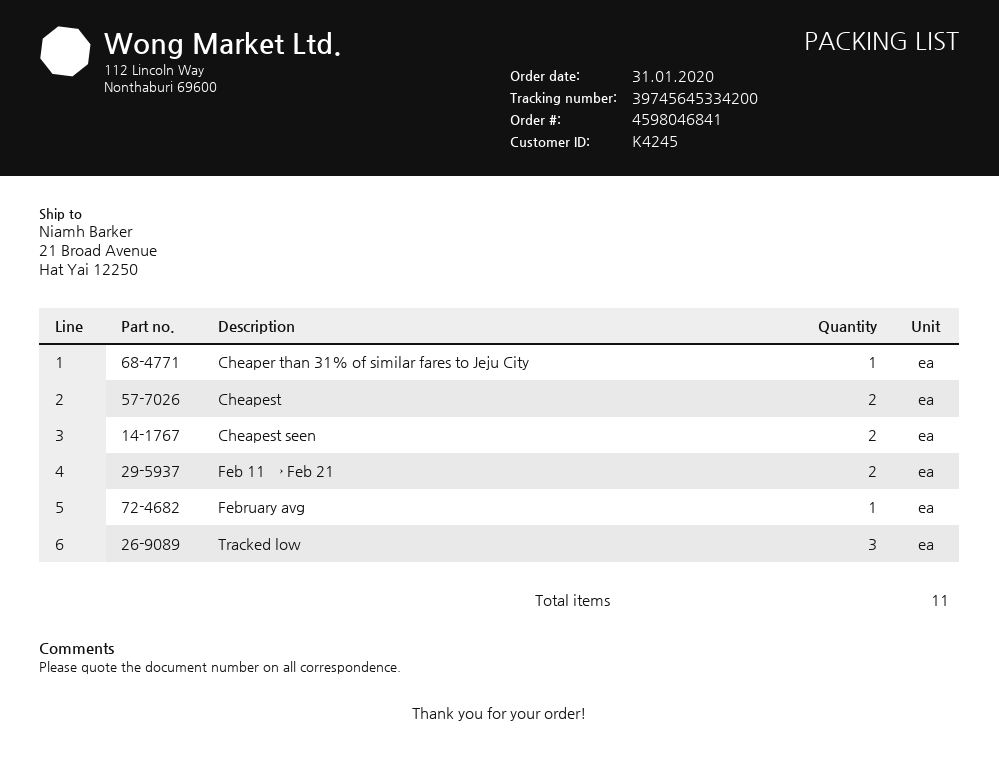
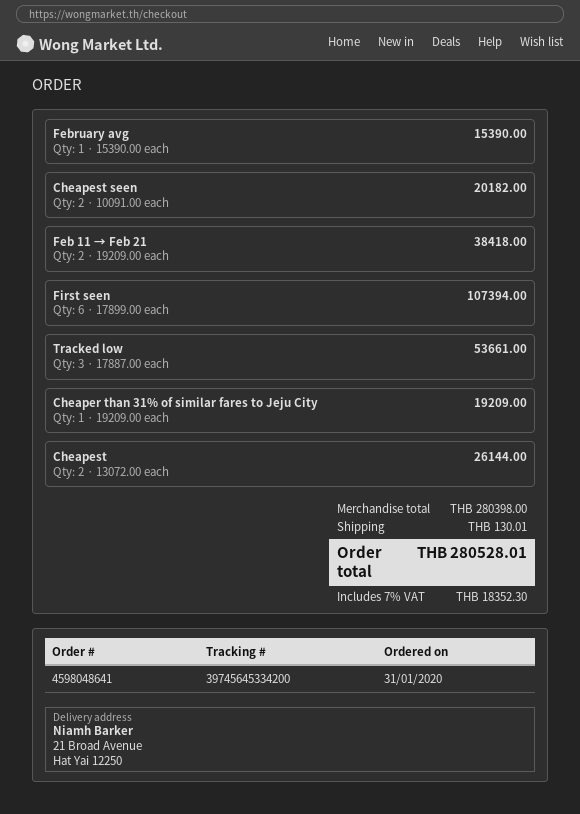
order number: 4598046841 -> 4598048641
First seen: none -> 6

